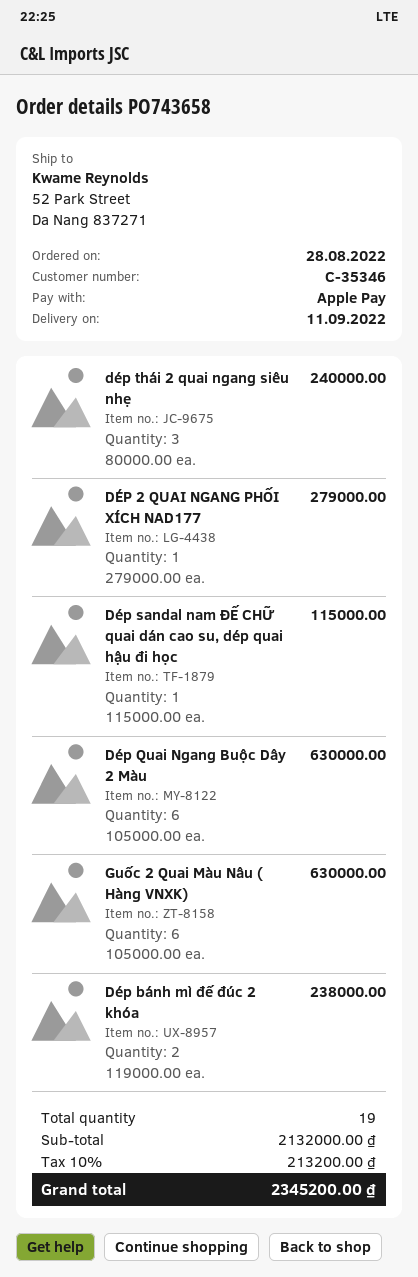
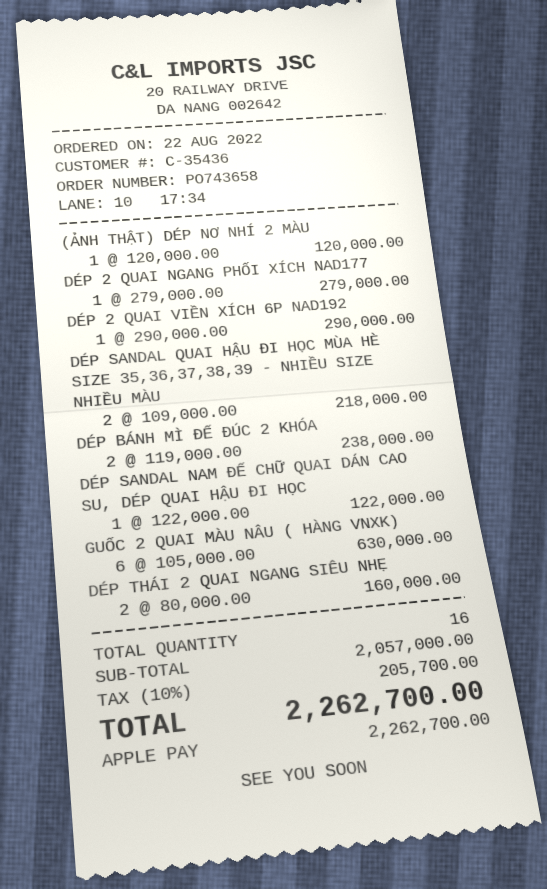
order date: 2022-08-28 -> 2022-08-22
customer number: C-35346 -> C-35436
dép thái 2 quai ngang siêu nhẹ: 3 x 80000.00 = 240000.00 -> 2 x 80000.00 = 160000.00
Dép sandal nam ĐẾ CHỮ quai dán cao su, dép quai hậu đi học: 1 x 115000.00 = 115000.00 -> 1 x 122000.00 = 122000.00
Dép Quai Ngang Buộc Dây 2 Màu: 6 x 105000.00 = 630000.00 -> none
(ẢNH THẬT) DÉP NƠ NHÍ 2 MÀU: none -> 1 x 120000.00 = 120000.00
DÉP 2 QUAI VIỀN XÍCH 6P NAD192: none -> 1 x 290000.00 = 290000.00
DÉP SANDAL QUAI HẬU ĐI HỌC MÙA HÈ SIZE 35,36,37,38,39 - NHIỀU SIZE NHIỀU MÀU: none -> 2 x 109000.00 = 218000.00
total quantity: 19 -> 16
subtotal: 2132000.00 -> 2057000.00
tax: 10% = 213200.00 -> 10% = 205700.00
total: 2345200.00 -> 2262700.00

